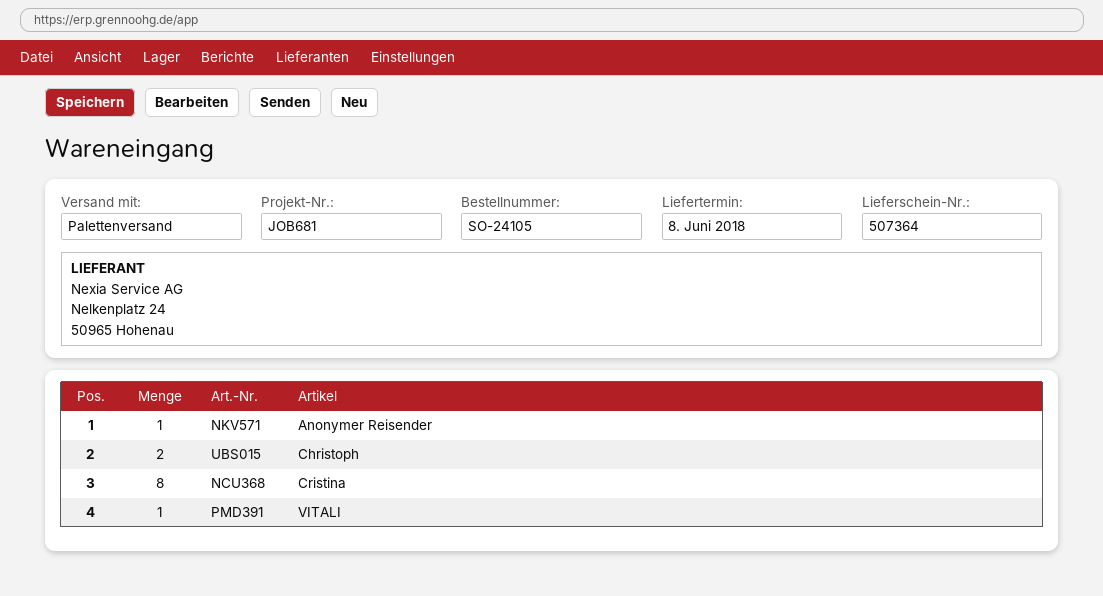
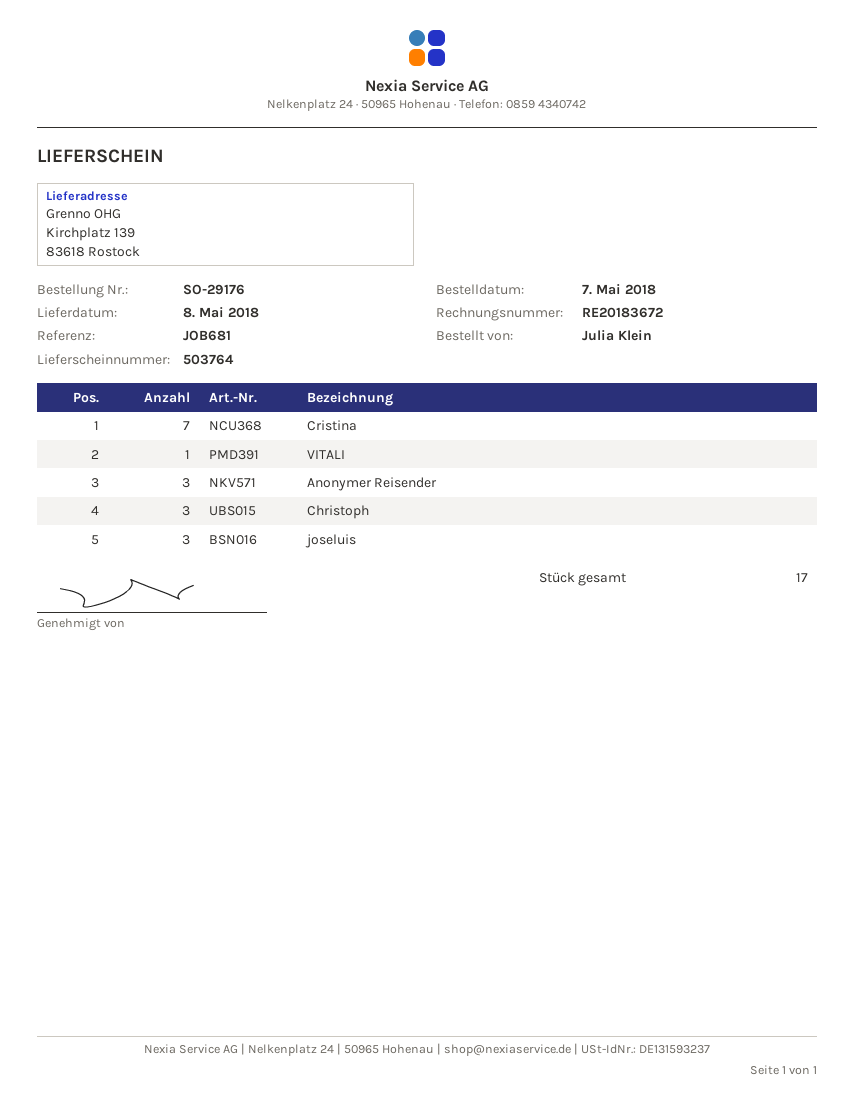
order number: SO-24105 -> SO-29176
delivery note number: 507364 -> 503764
delivery date: 2018-06-08 -> 2018-05-08
Anonymer Reisender: 1 -> 3
Christoph: 2 -> 3
Cristina: 8 -> 7
joseluis: none -> 3

